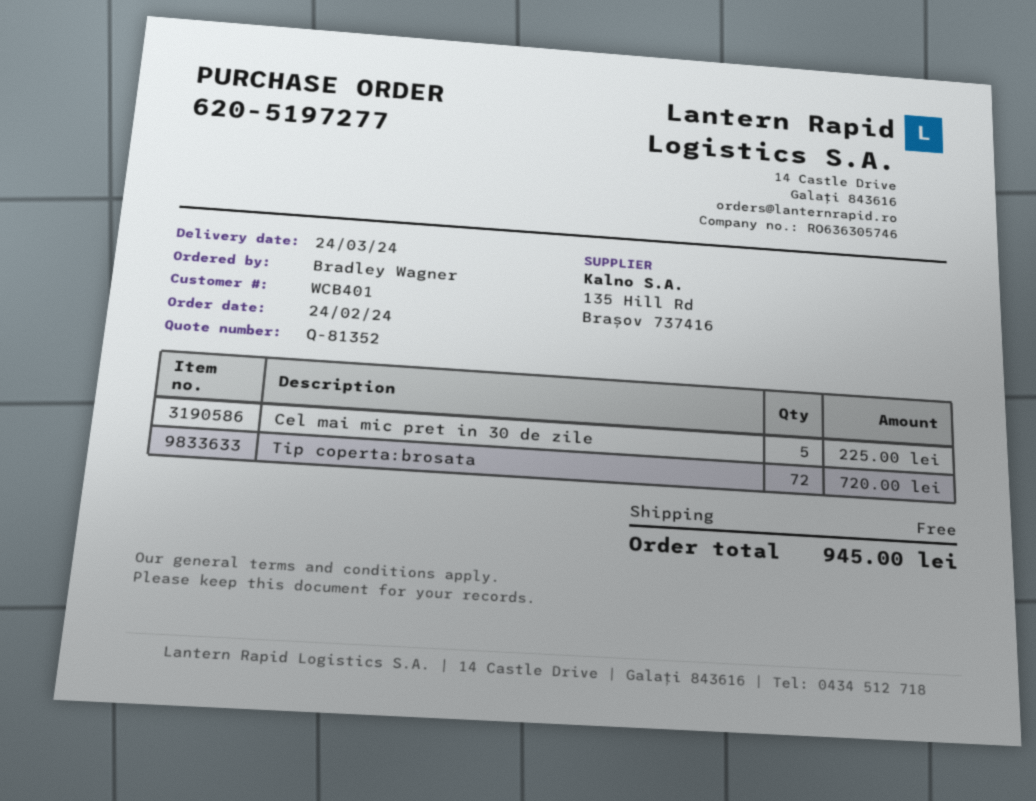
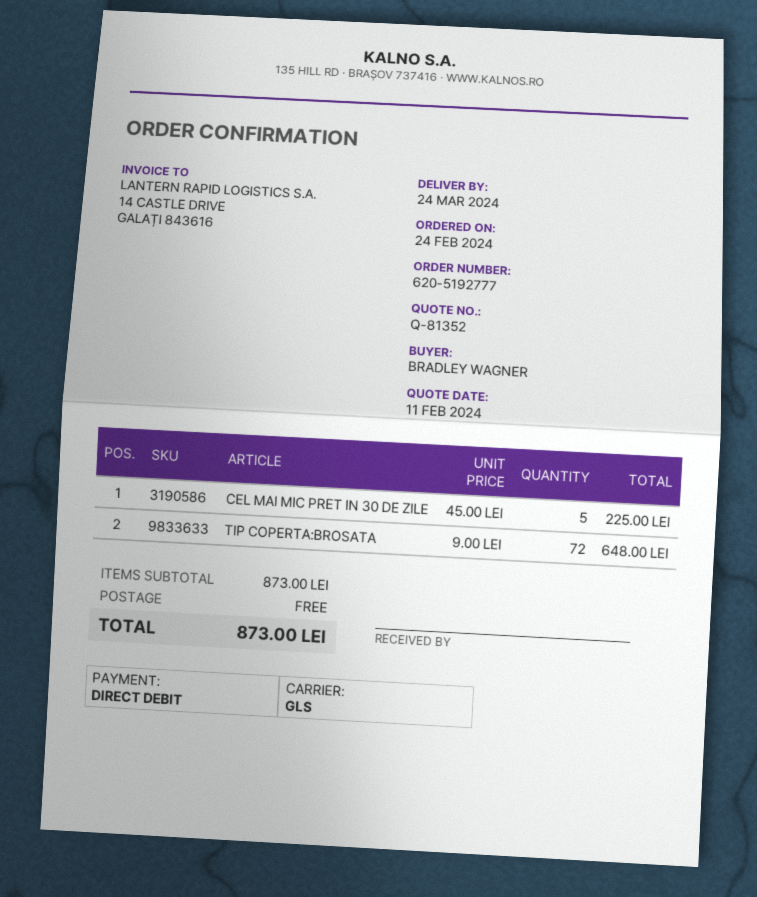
order number: 620-5197277 -> 620-5192777
Tip coperta:brosata: 72 for 720.00 -> 72 for 648.00
total: 945.00 -> 873.00

